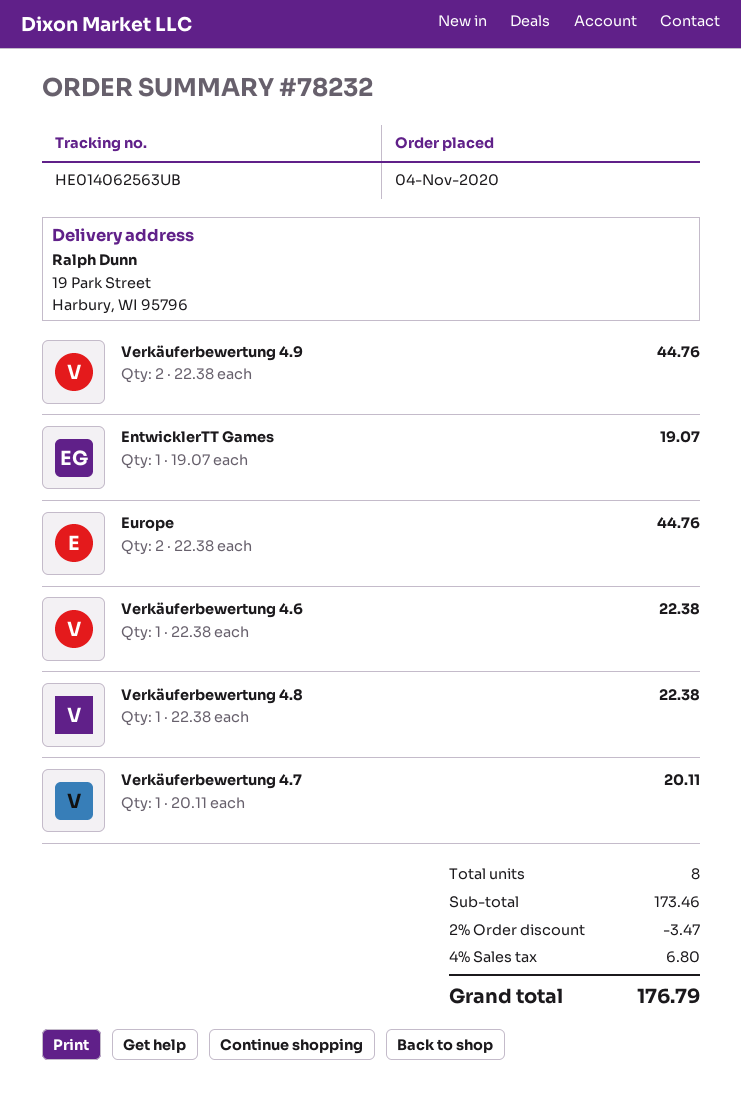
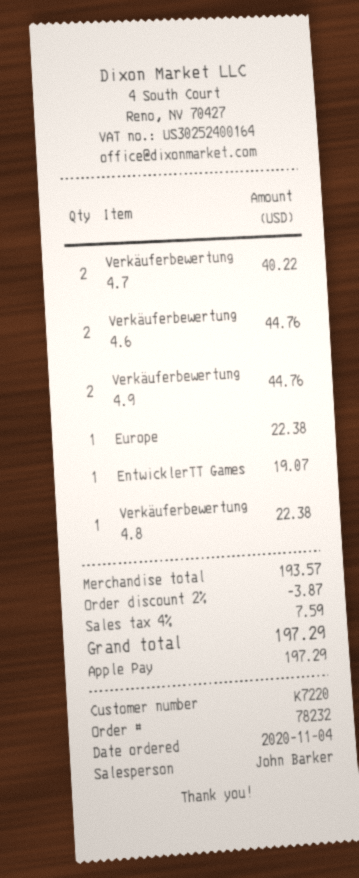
Europe: 2 for 44.76 -> 1 for 22.38
Verkäuferbewertung 4.6: 1 for 22.38 -> 2 for 44.76
Verkäuferbewertung 4.7: 1 for 20.11 -> 2 for 40.22
subtotal: 173.46 -> 193.57
discount: 2% = 3.47 -> 2% = 3.87
tax: 4% = 6.80 -> 4% = 7.59
total: 176.79 -> 197.29

